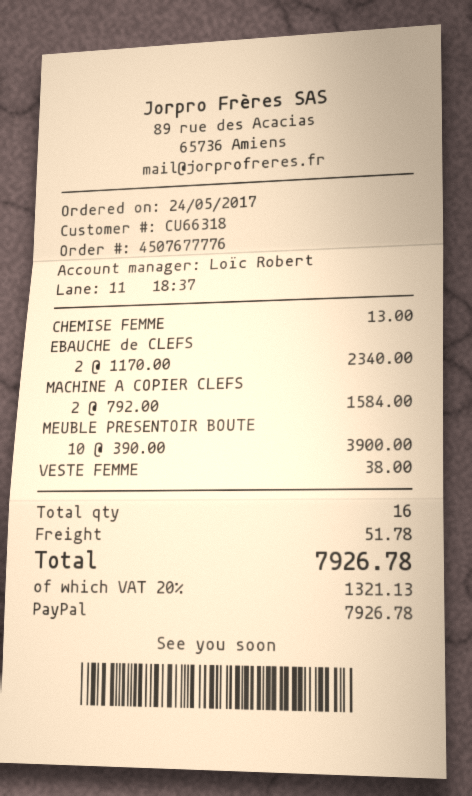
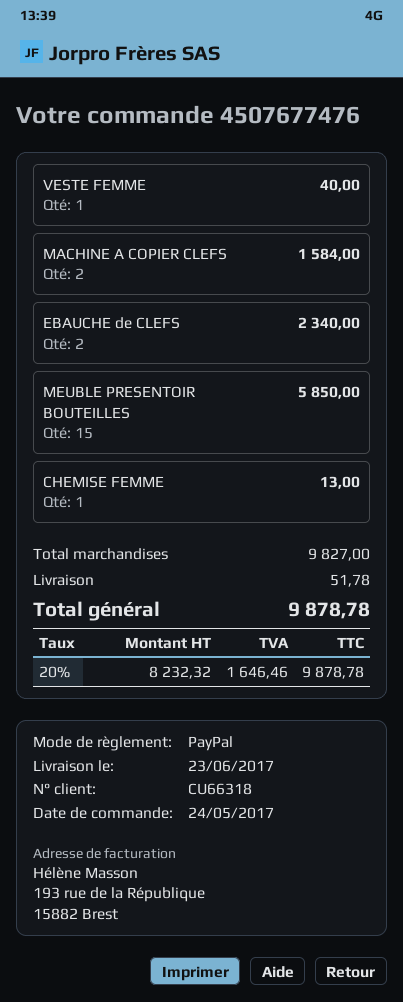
order number: 4507677776 -> 4507677476
MEUBLE PRESENTOIR BOUTE: 10 for 3900.00 -> 15 for 5850.00
VESTE FEMME: 1 for 38.00 -> 1 for 40.00
tax: 20% = 1321.13 -> 20% = 1646.46
total: 7926.78 -> 9878.78

